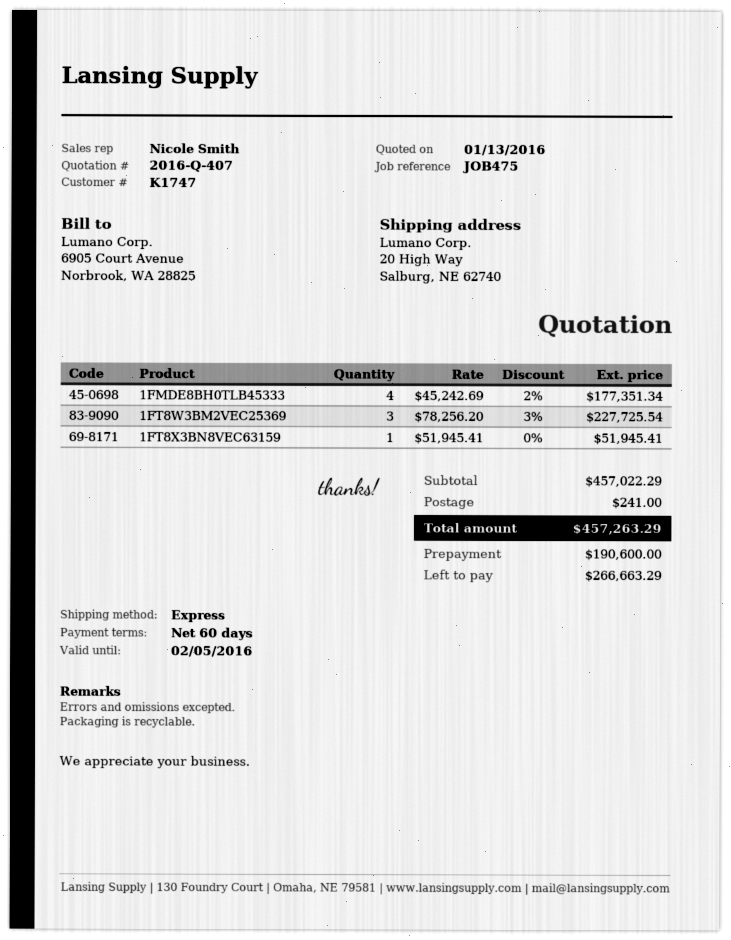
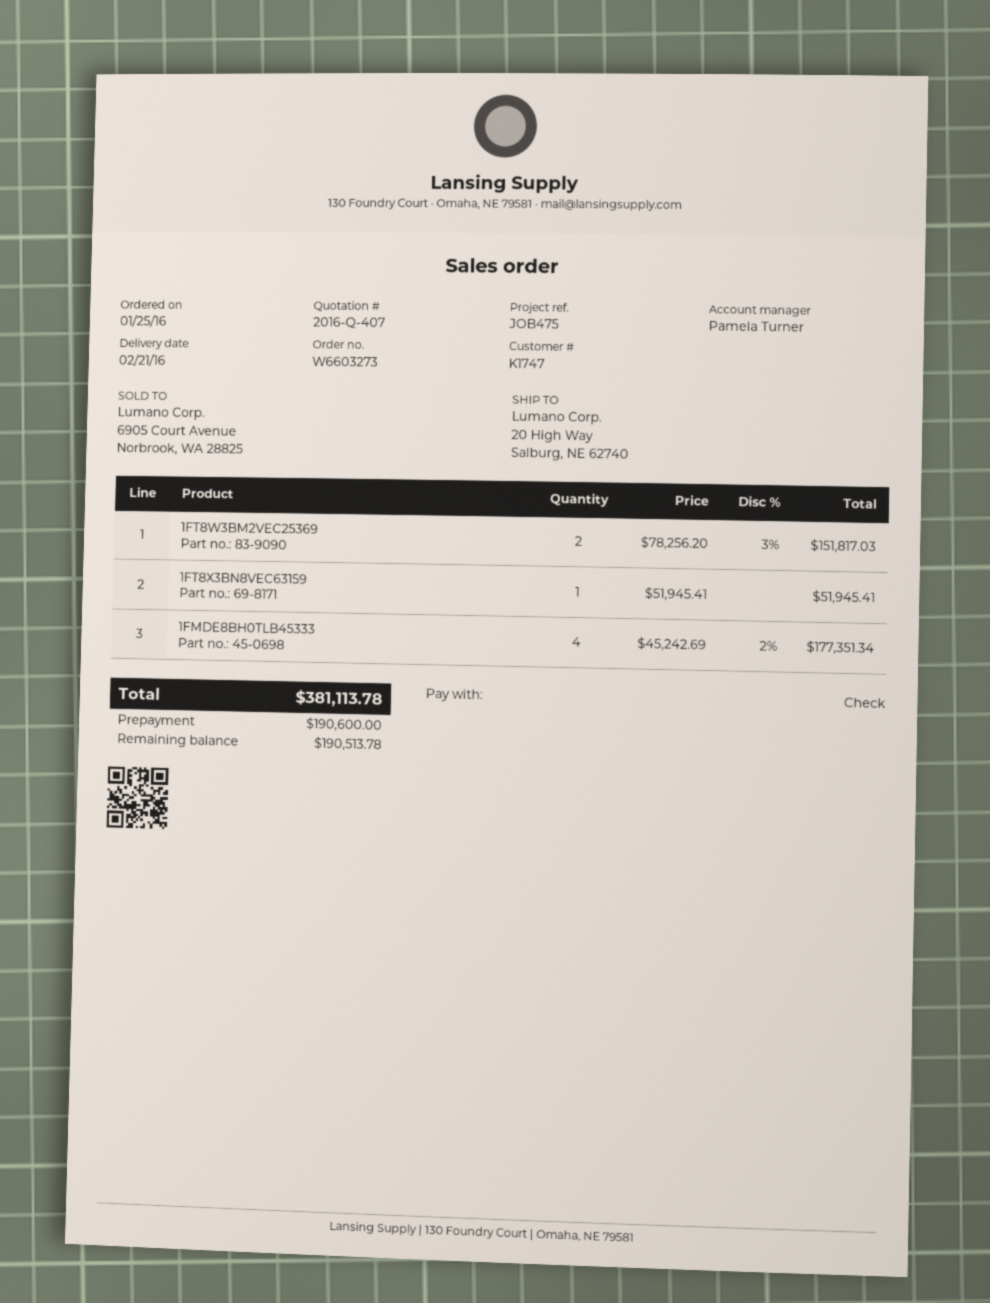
sales rep: Nicole Smith -> Pamela Turner
1FT8W3BM2VEC25369: 3 x 78256.20 - 3% = 227725.54 -> 2 x 78256.20 - 3% = 151817.03
shipping: 241.00 -> none
total: 457263.29 -> 381113.78
balance: 266663.29 -> 190513.78

